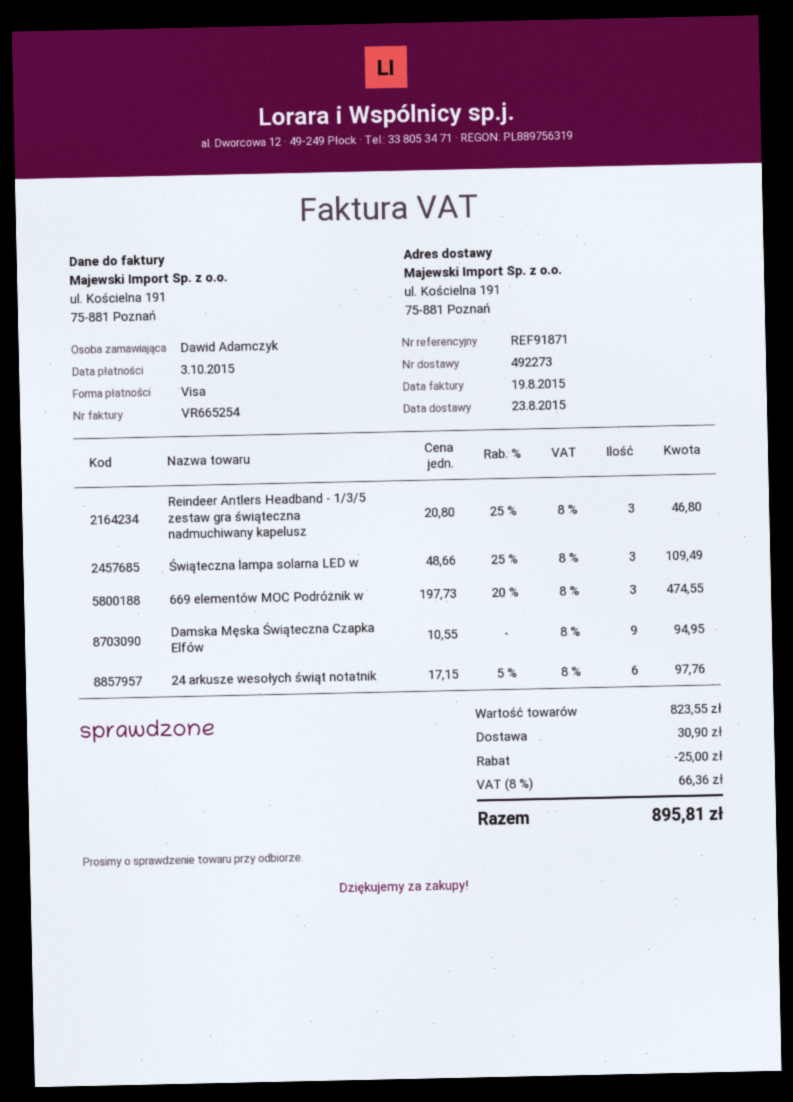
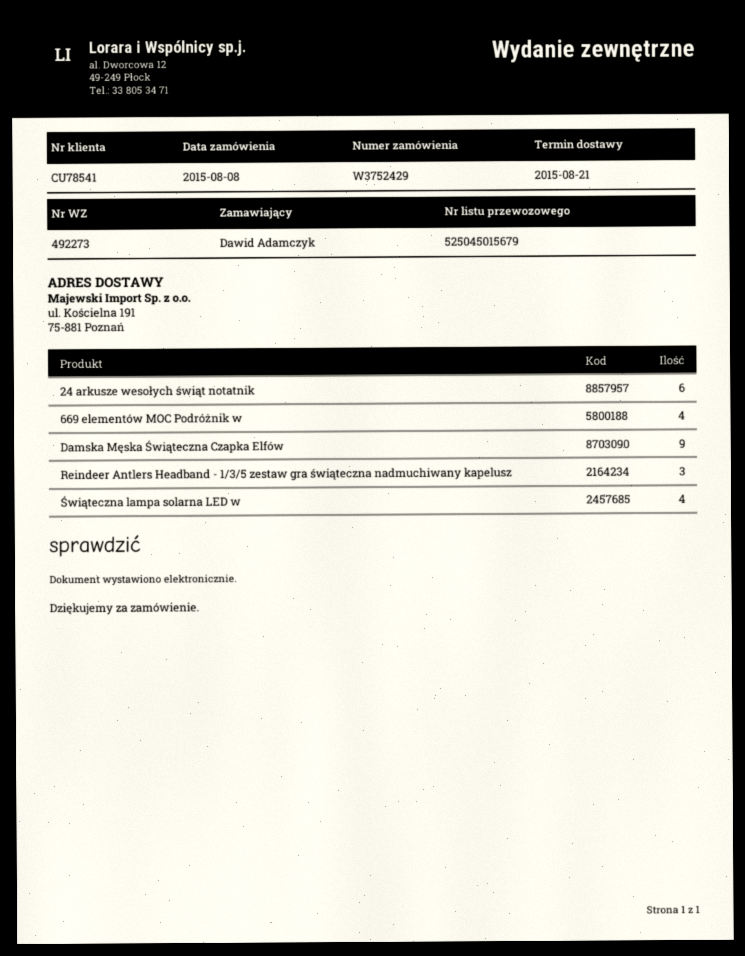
delivery date: 2015-08-23 -> 2015-08-21
Świąteczna lampa solarna LED w: 3 -> 4
669 elementów MOC Podróżnik w: 3 -> 4

